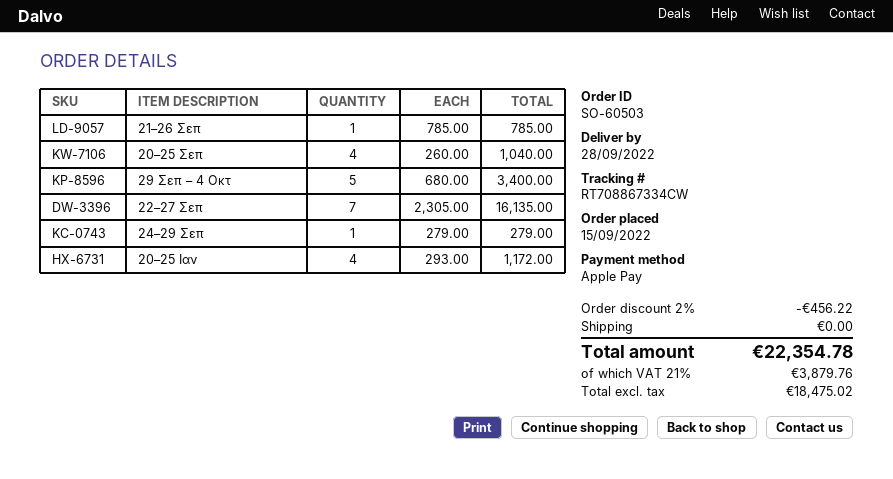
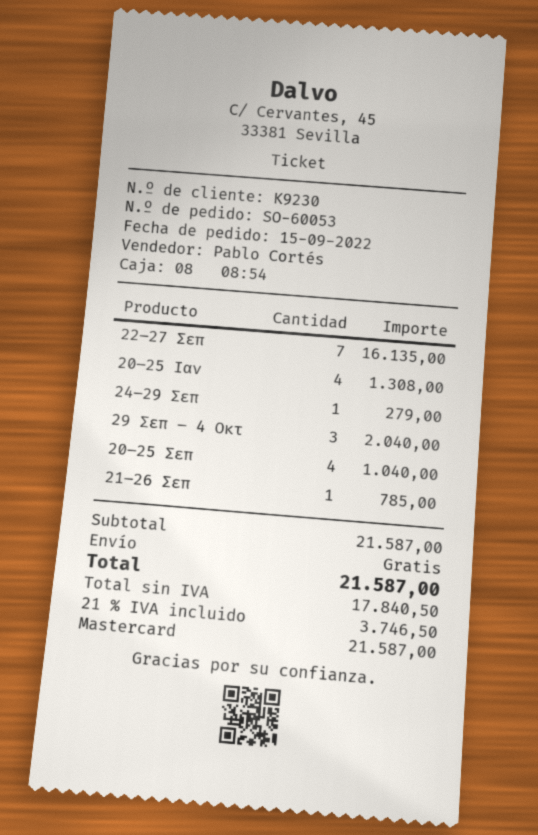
order number: SO-60503 -> SO-60053
payment method: Apple Pay -> Mastercard
29 Σεπ – 4 Οκτ: 5 for 3400.00 -> 3 for 2040.00
20–25 Ιαν: 4 for 1172.00 -> 4 for 1308.00
discount: 2% = 456.22 -> none
net: 18475.02 -> 17840.50
tax: 21% = 3879.76 -> 21% = 3746.50
total: 22354.78 -> 21587.00

